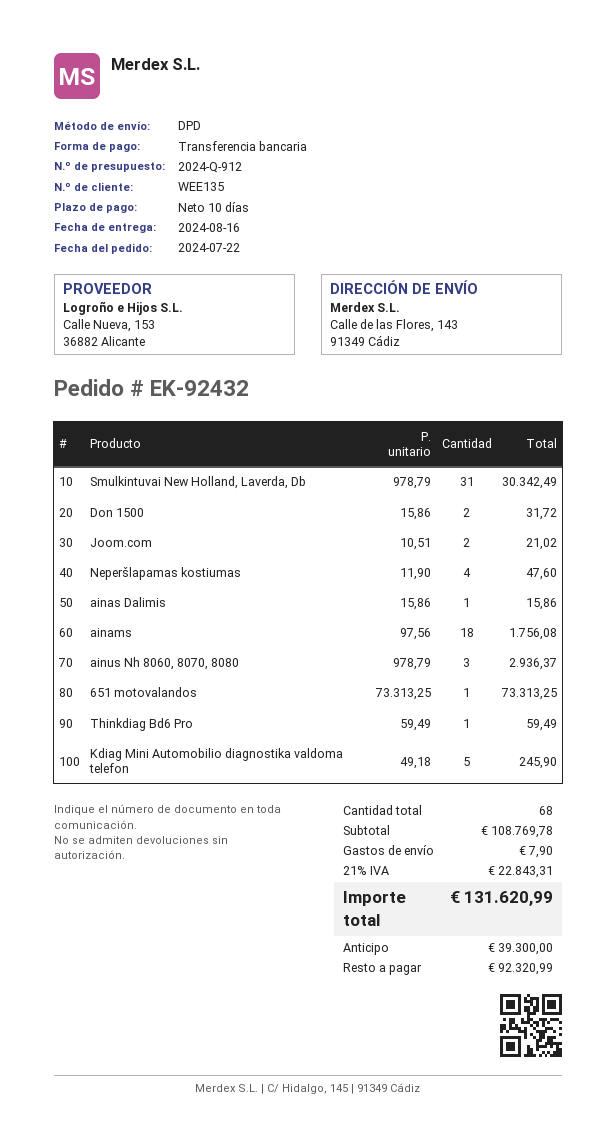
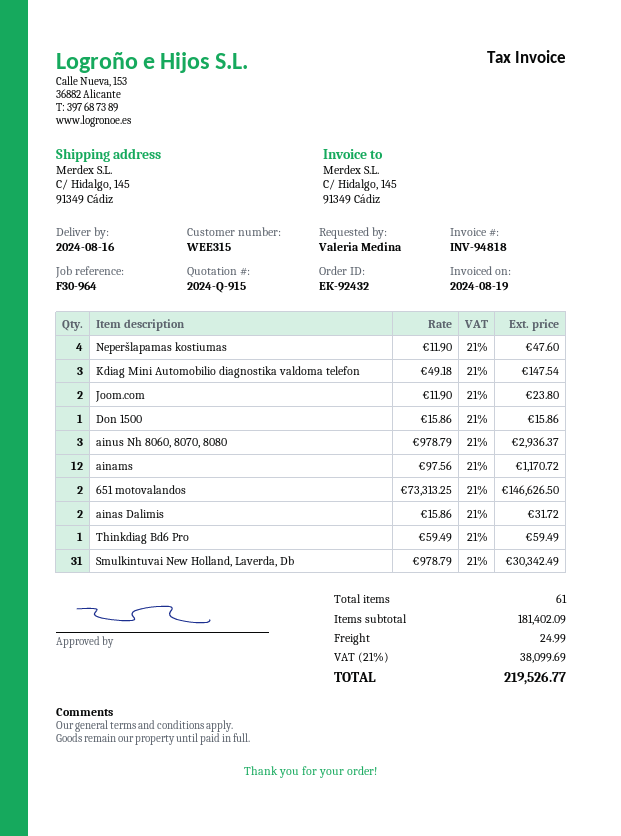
quote number: 2024-Q-912 -> 2024-Q-915
customer number: WEE135 -> WEE315
ship to: Calle de las Flores, 143, 91349 Cádiz -> C/ Hidalgo, 145, 91349 Cádiz
Don 1500: 2 x 15.86 = 31.72 -> 1 x 15.86 = 15.86
Joom.com: 2 x 10.51 = 21.02 -> 2 x 11.90 = 23.80
ainas Dalimis: 1 x 15.86 = 15.86 -> 2 x 15.86 = 31.72
ainams: 18 x 97.56 = 1756.08 -> 12 x 97.56 = 1170.72
651 motovalandos: 1 x 73313.25 = 73313.25 -> 2 x 73313.25 = 146626.50
Kdiag Mini Automobilio diagnostika valdoma telefon: 5 x 49.18 = 245.90 -> 3 x 49.18 = 147.54
total quantity: 68 -> 61
subtotal: 108769.78 -> 181402.09
shipping: 7.90 -> 24.99
tax: 21% = 22843.31 -> 21% = 38099.69
total: 131620.99 -> 219526.77

